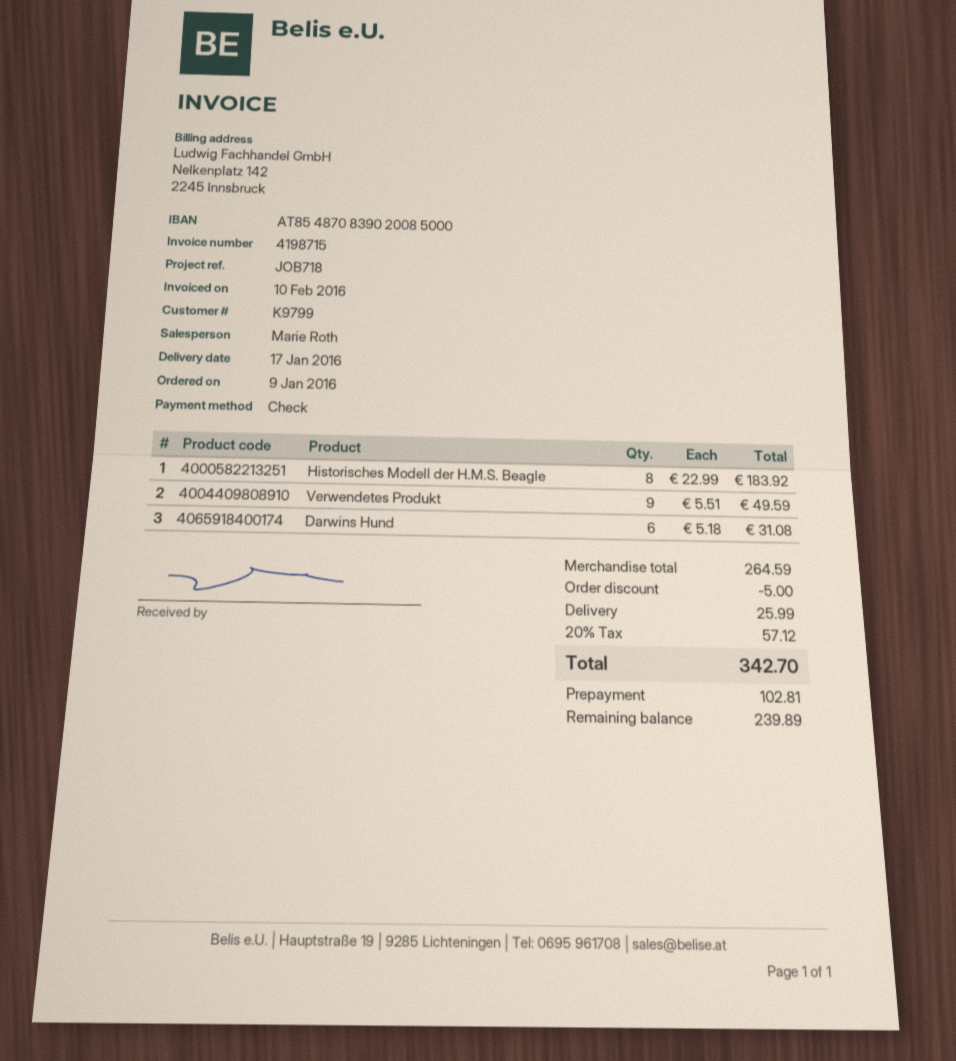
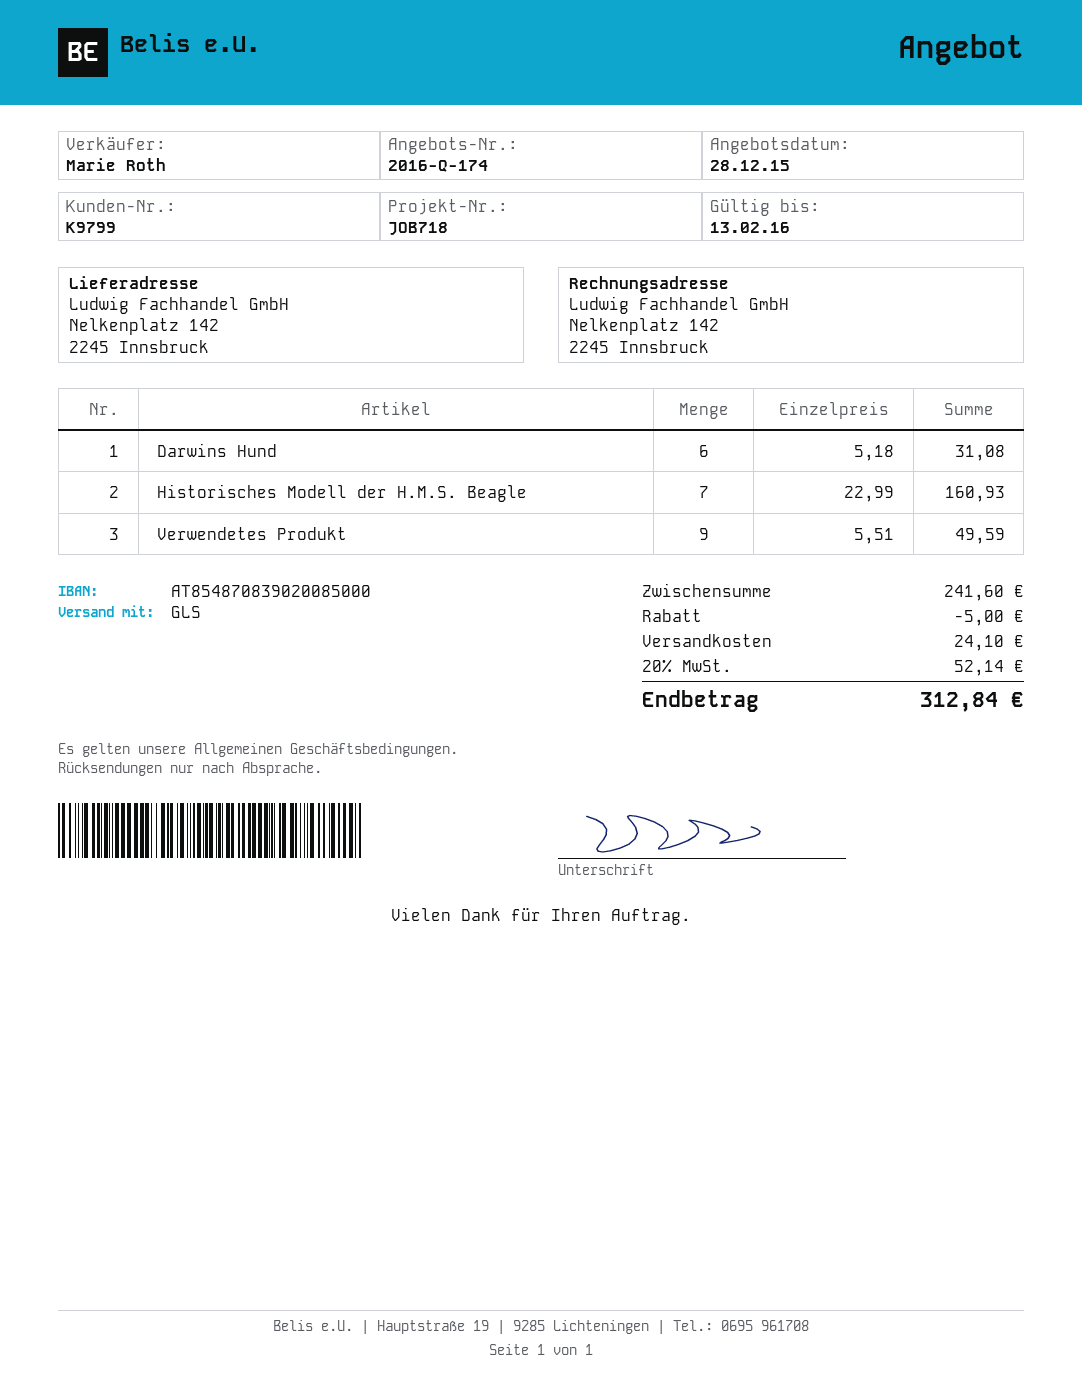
Historisches Modell der H.M.S. Beagle: 8 x 22.99 = 183.92 -> 7 x 22.99 = 160.93
subtotal: 264.59 -> 241.60
shipping: 25.99 -> 24.10
tax: 20% = 57.12 -> 20% = 52.14
total: 342.70 -> 312.84

